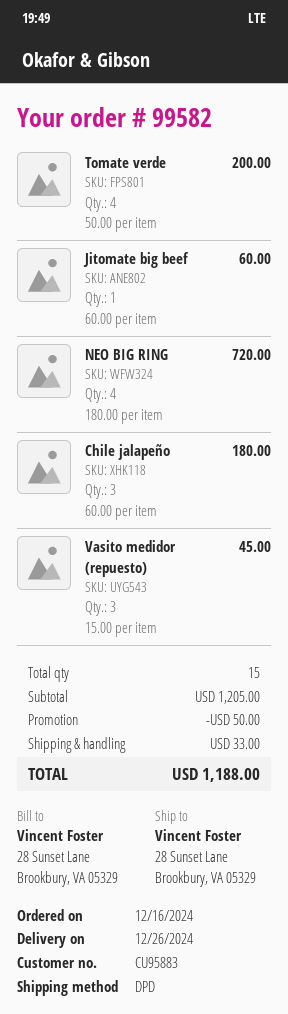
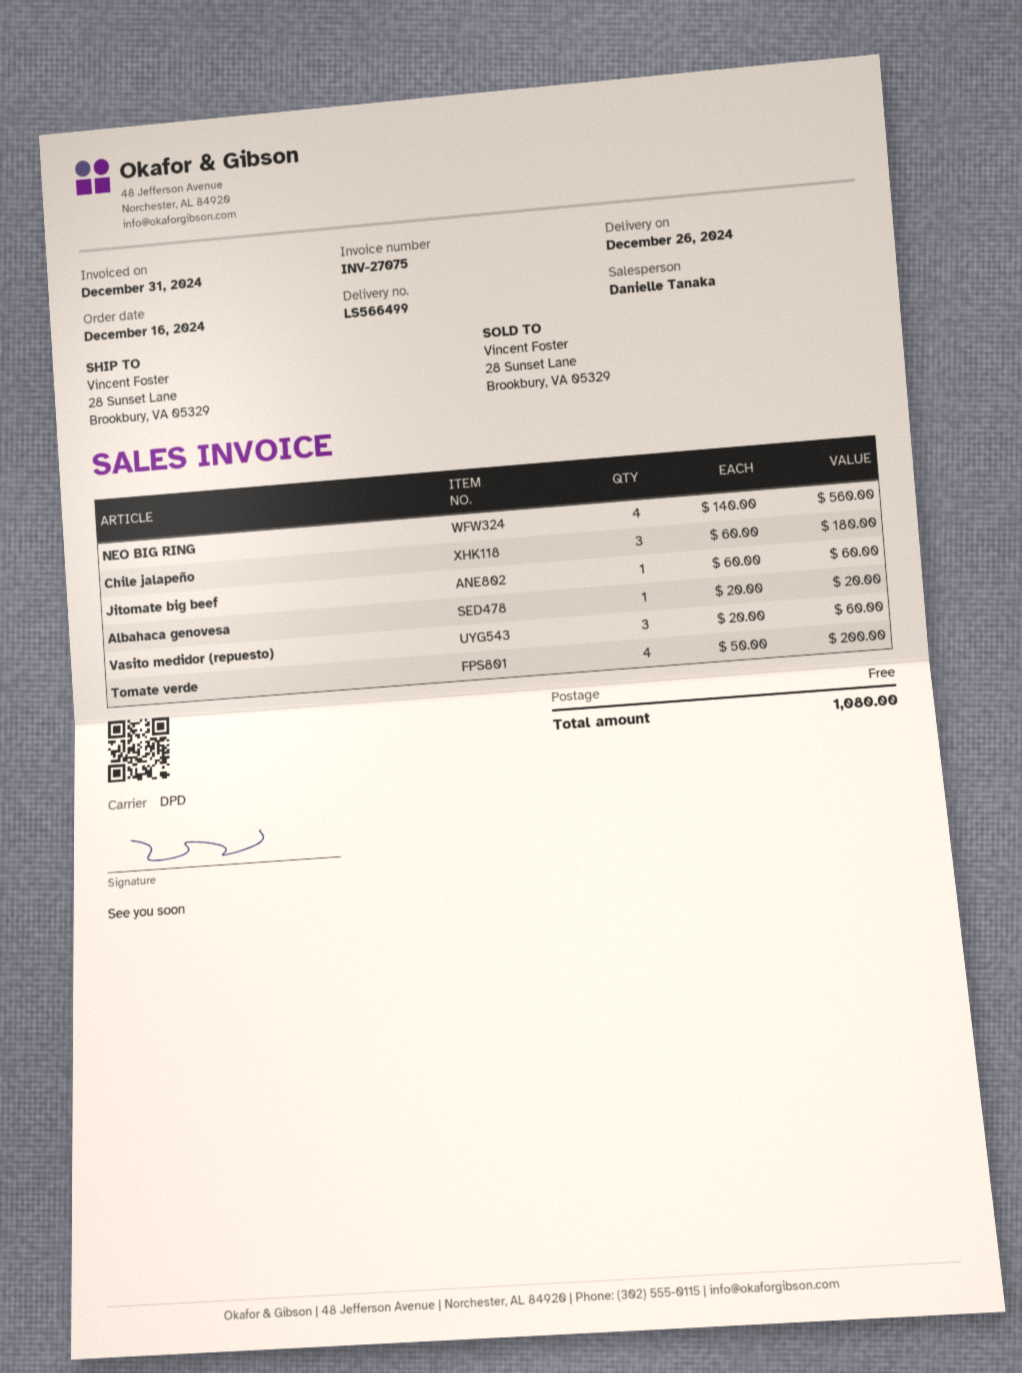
NEO BIG RING: 4 x 180.00 = 720.00 -> 4 x 140.00 = 560.00
Vasito medidor (repuesto): 3 x 15.00 = 45.00 -> 3 x 20.00 = 60.00
Albahaca genovesa: none -> 1 x 20.00 = 20.00
discount: 50.00 -> none
shipping: 33.00 -> 0.00
total: 1188.00 -> 1080.00

